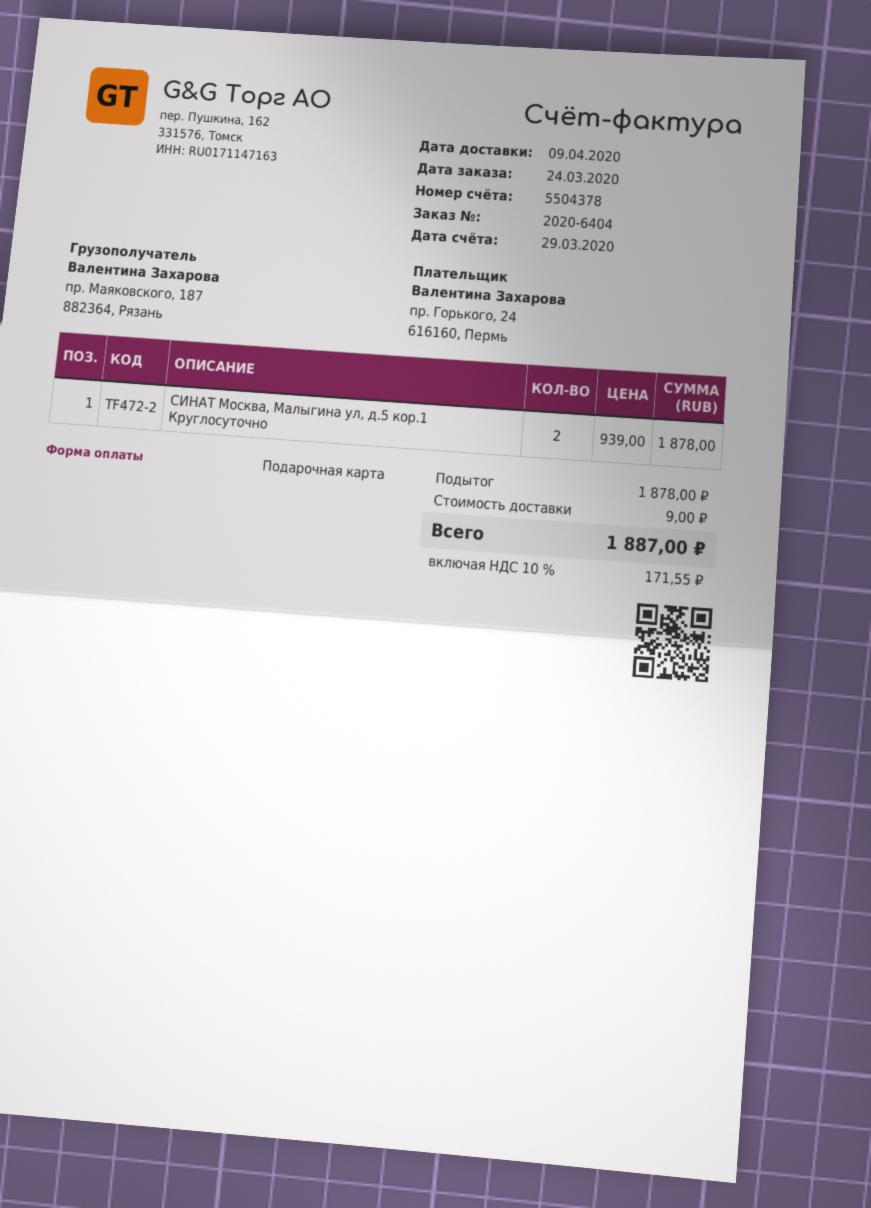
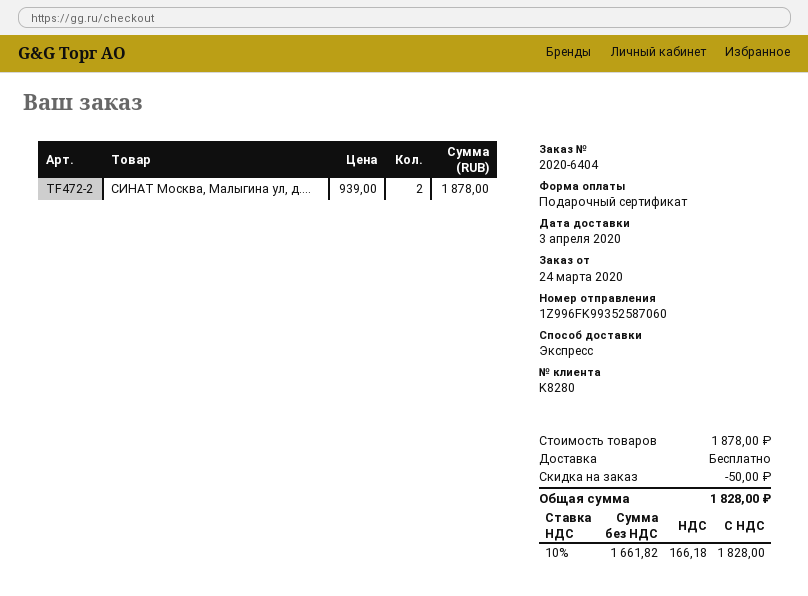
delivery date: 2020-04-09 -> 2020-04-03
discount: none -> 50.00
shipping: 9.00 -> 0.00
tax: 10% = 171.55 -> 10% = 166.18
total: 1887.00 -> 1828.00

